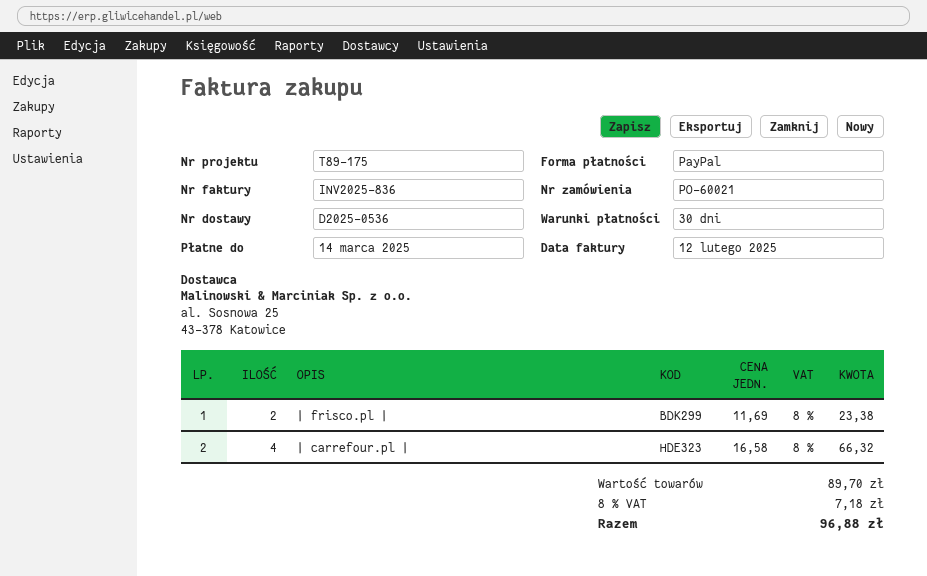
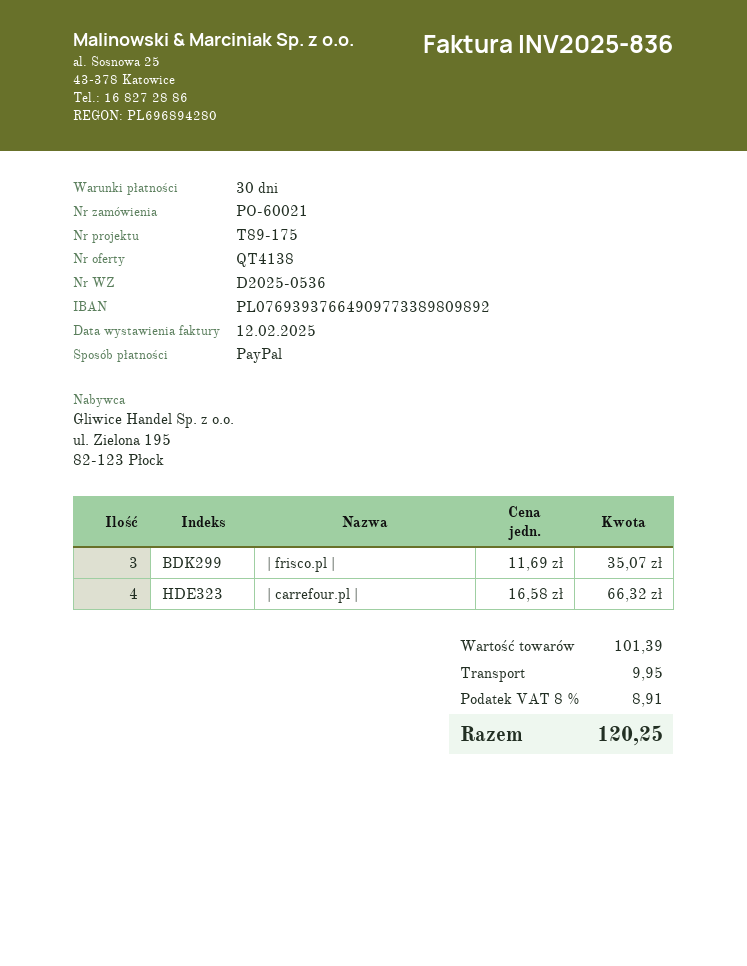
| frisco.pl |: 2 x 11.69 = 23.38 -> 3 x 11.69 = 35.07
subtotal: 89.70 -> 101.39
shipping: none -> 9.95
tax: 8% = 7.18 -> 8% = 8.91
total: 96.88 -> 120.25

